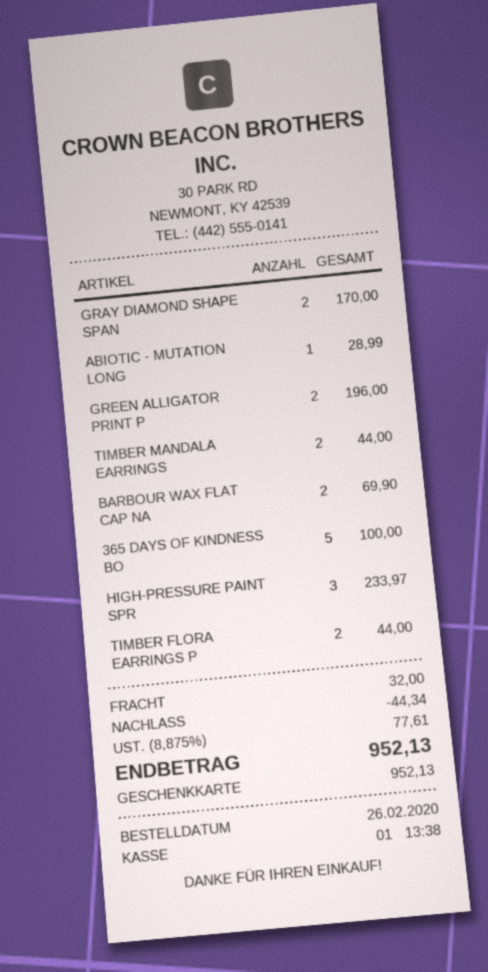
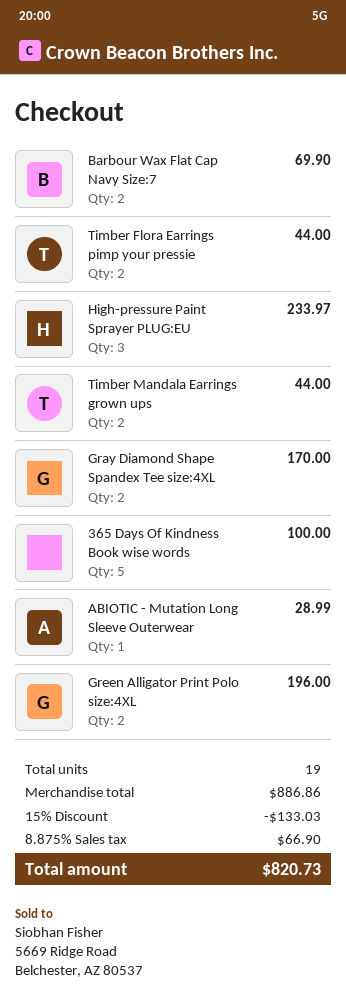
discount: 44.34 -> 133.03
shipping: 32.00 -> none
tax: 8.875% = 77.61 -> 8.875% = 66.90
total: 952.13 -> 820.73

